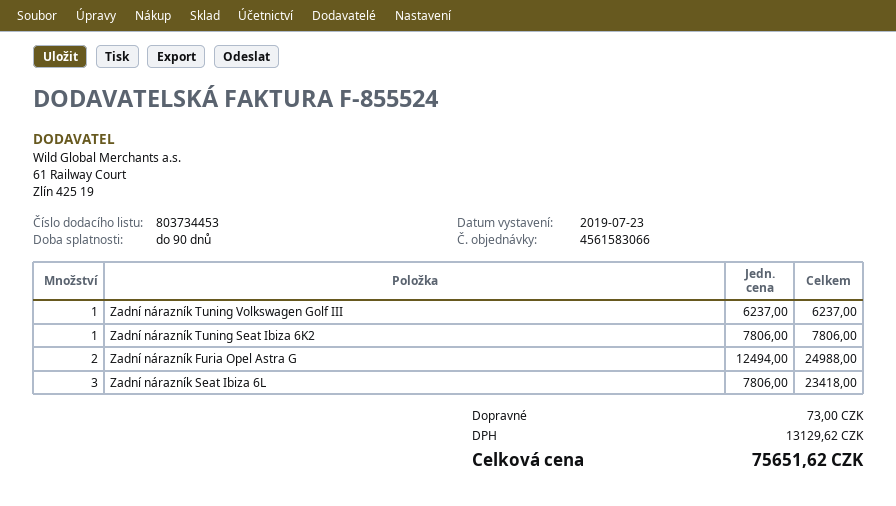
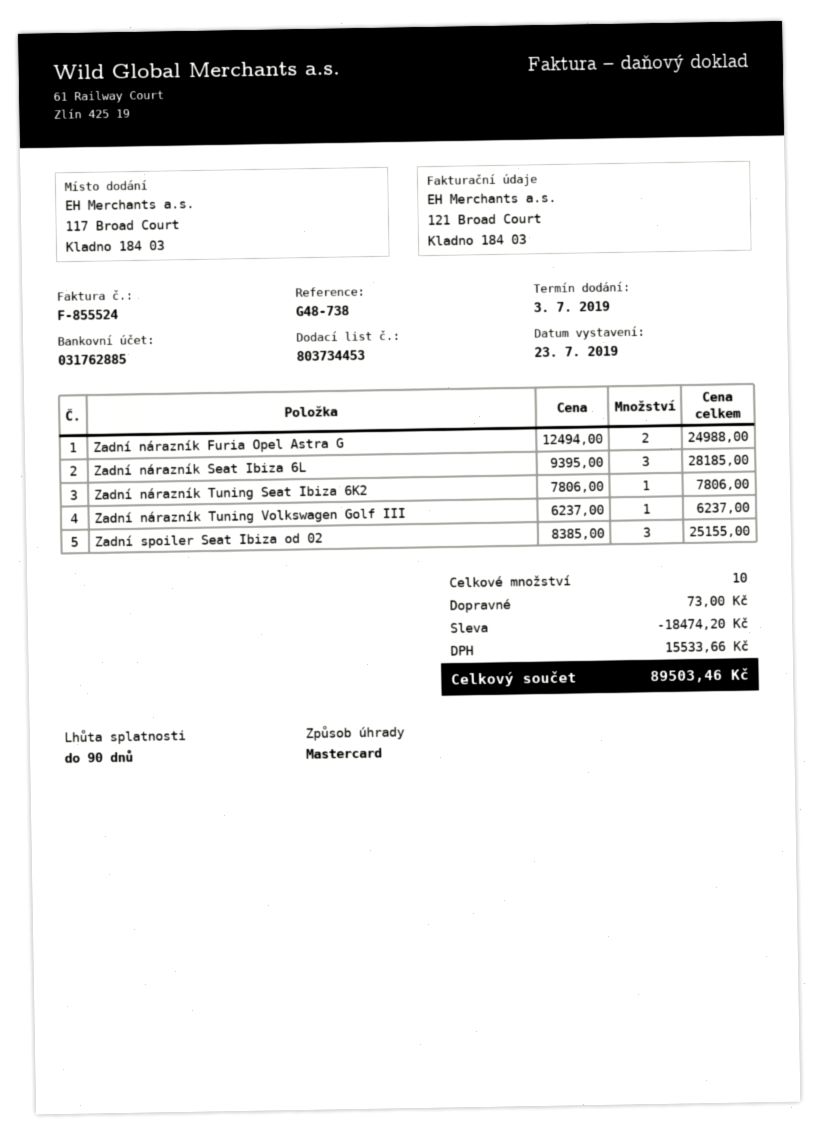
Zadní nárazník Seat Ibiza 6L: 3 x 7806.00 = 23418.00 -> 3 x 9395.00 = 28185.00
Zadní spoiler Seat Ibiza od 02: none -> 3 x 8385.00 = 25155.00
discount: none -> 18474.20
tax: 13129.62 -> 15533.66
total: 75651.62 -> 89503.46

